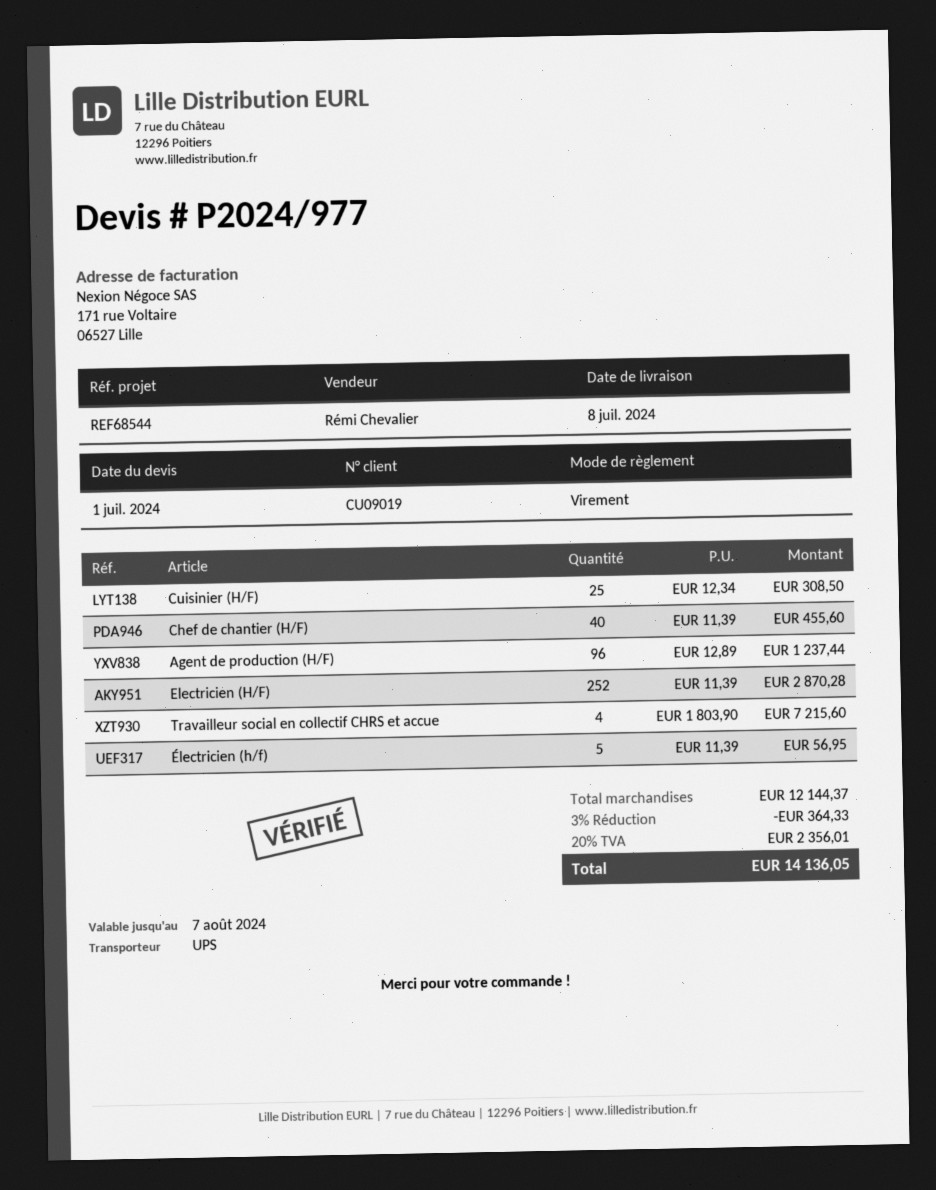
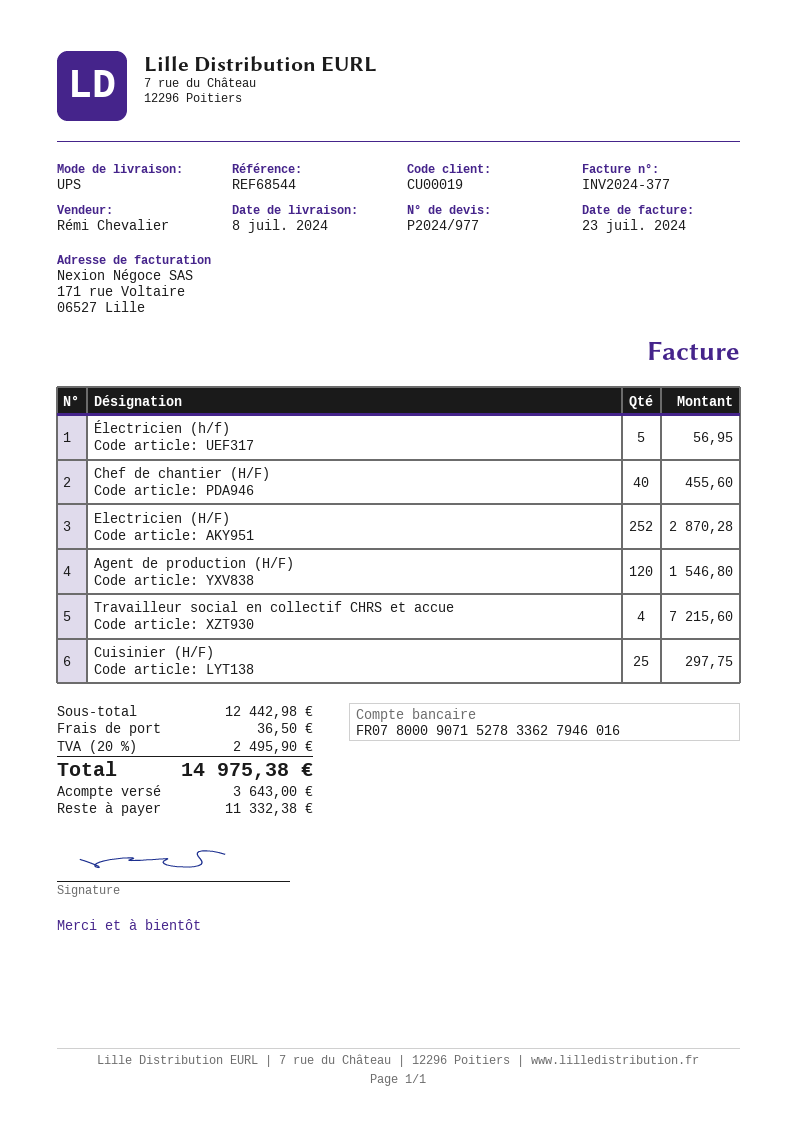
customer number: CU09019 -> CU00019
Cuisinier (H/F): 25 for 308.50 -> 25 for 297.75
Agent de production (H/F): 96 for 1237.44 -> 120 for 1546.80
subtotal: 12144.37 -> 12442.98
discount: 3% = 364.33 -> none
shipping: none -> 36.50
tax: 20% = 2356.01 -> 20% = 2495.90
total: 14136.05 -> 14975.38

